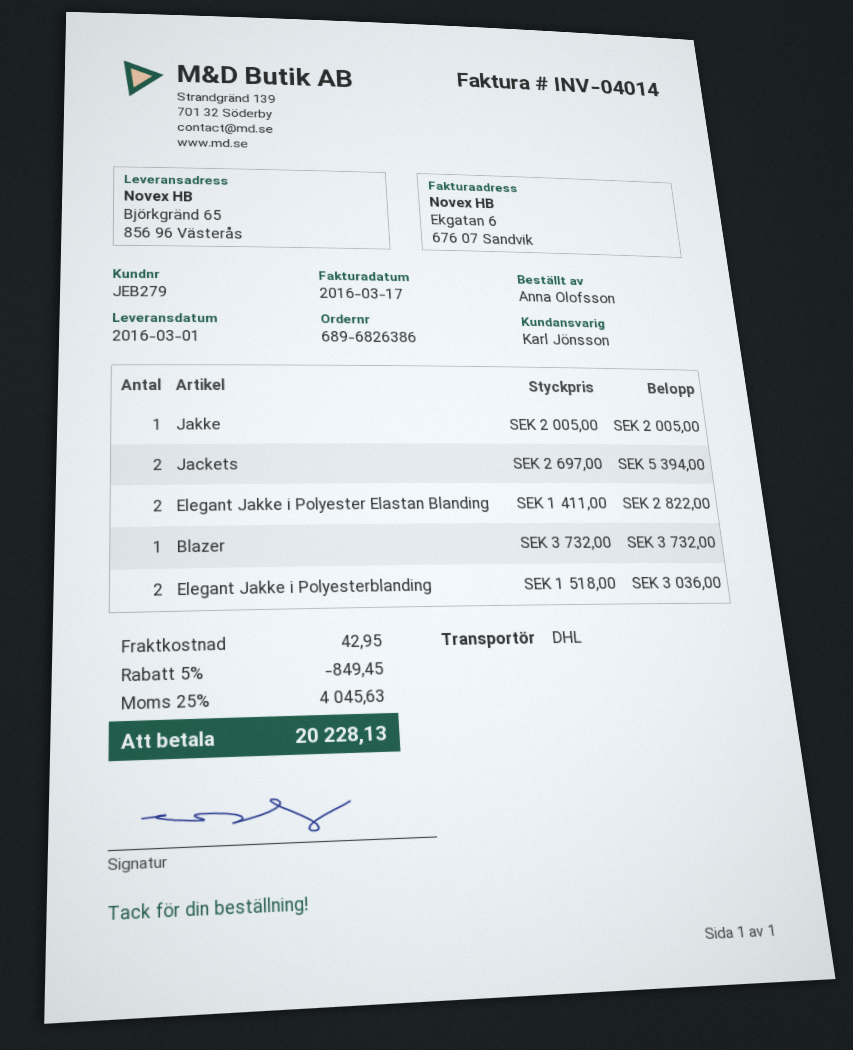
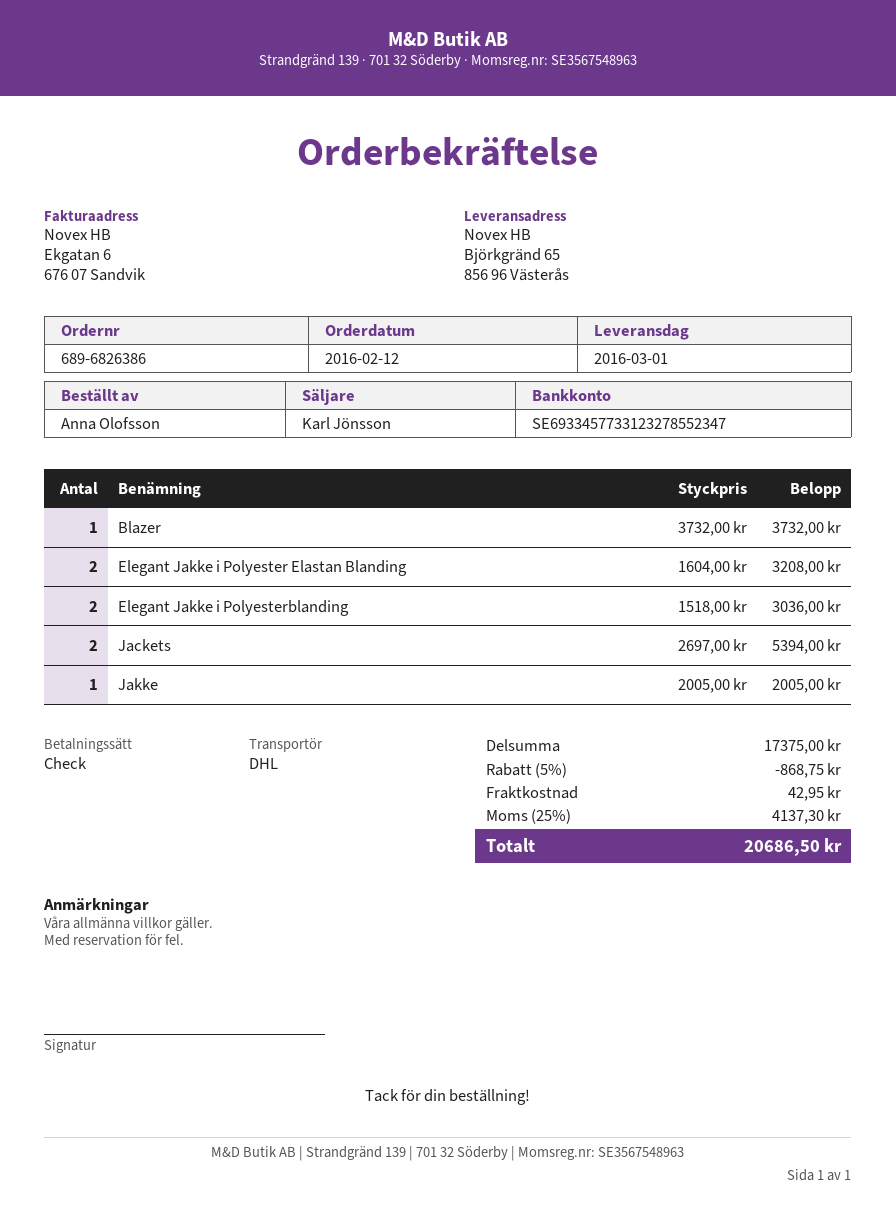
Elegant Jakke i Polyester Elastan Blanding: 2 x 1411.00 = 2822.00 -> 2 x 1604.00 = 3208.00
discount: 5% = 849.45 -> 5% = 868.75
tax: 25% = 4045.63 -> 25% = 4137.30
total: 20228.13 -> 20686.50

